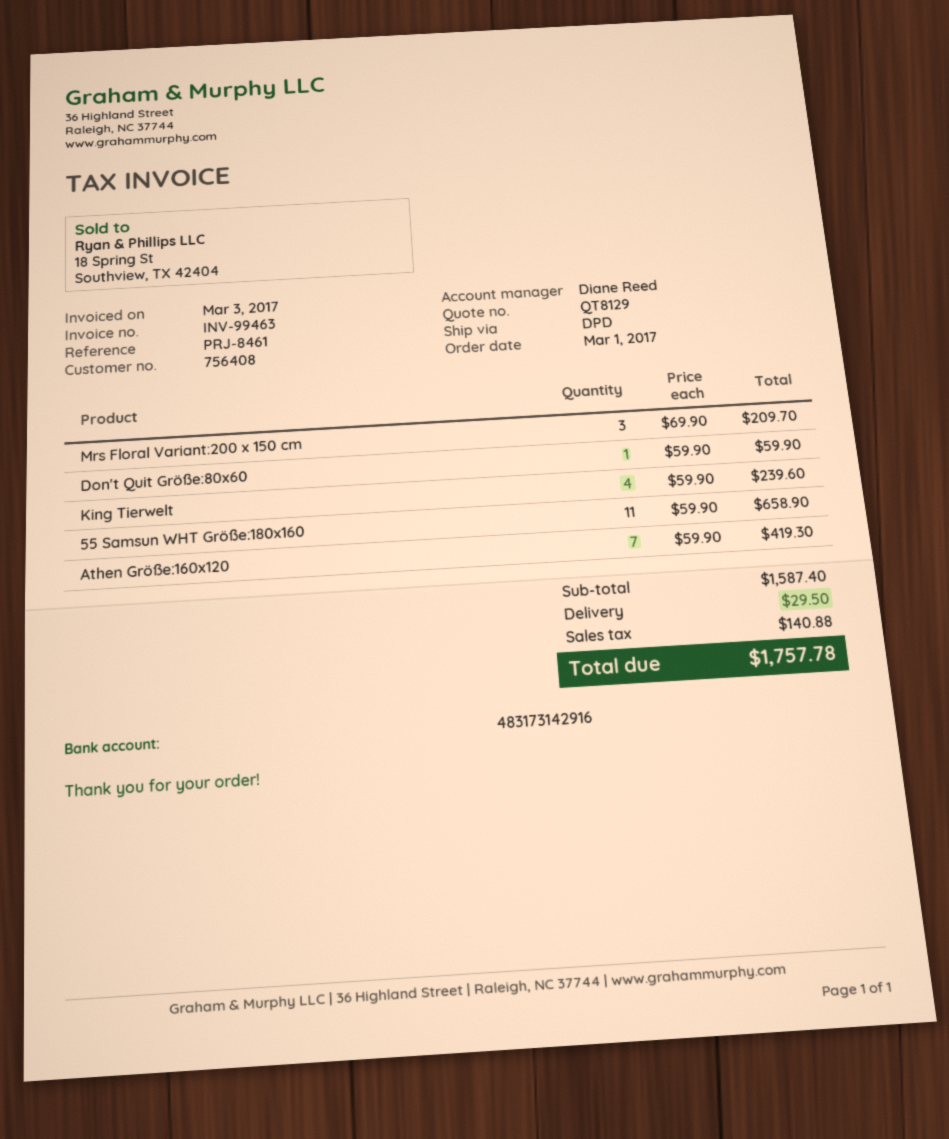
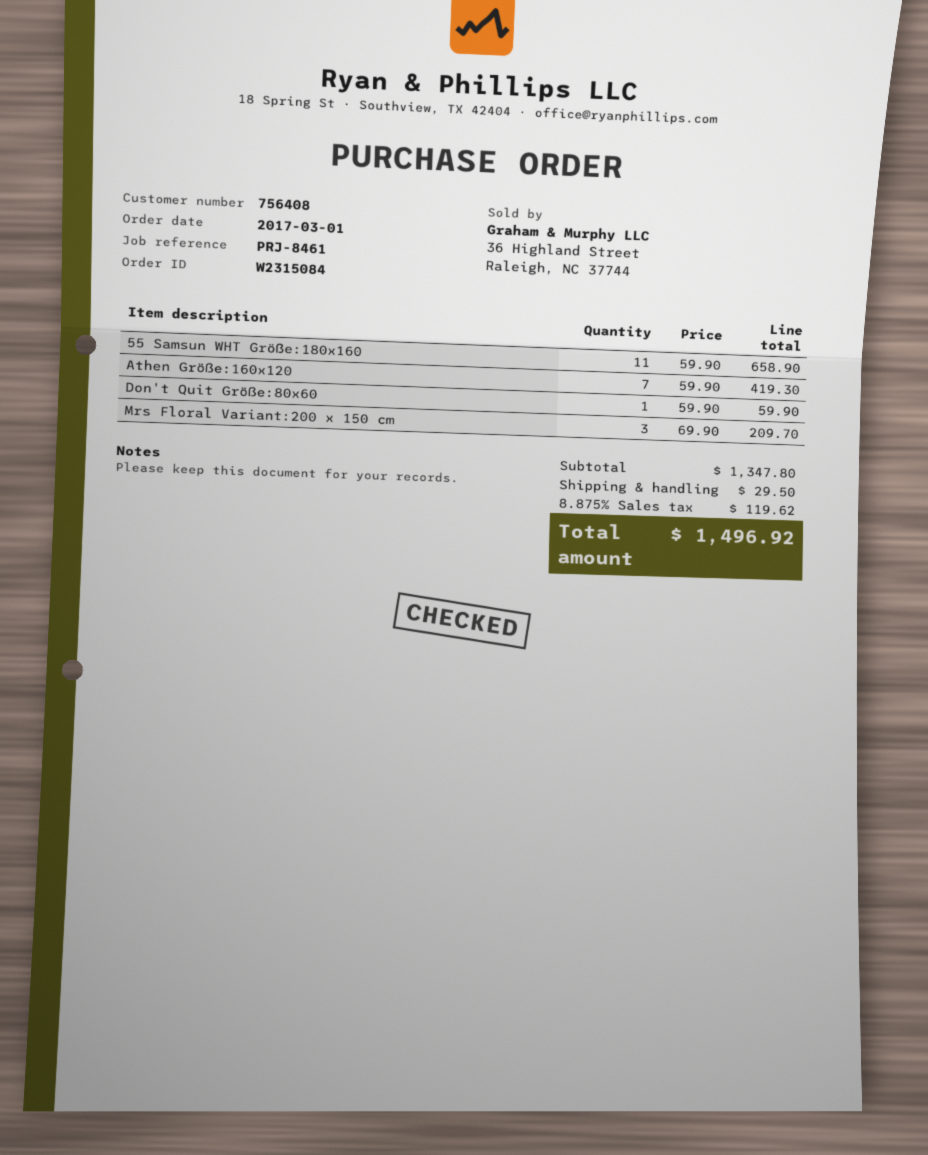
King Tierwelt: 4 x 59.90 = 239.60 -> none
subtotal: 1587.40 -> 1347.80
tax: 140.88 -> 119.62
total: 1757.78 -> 1496.92

